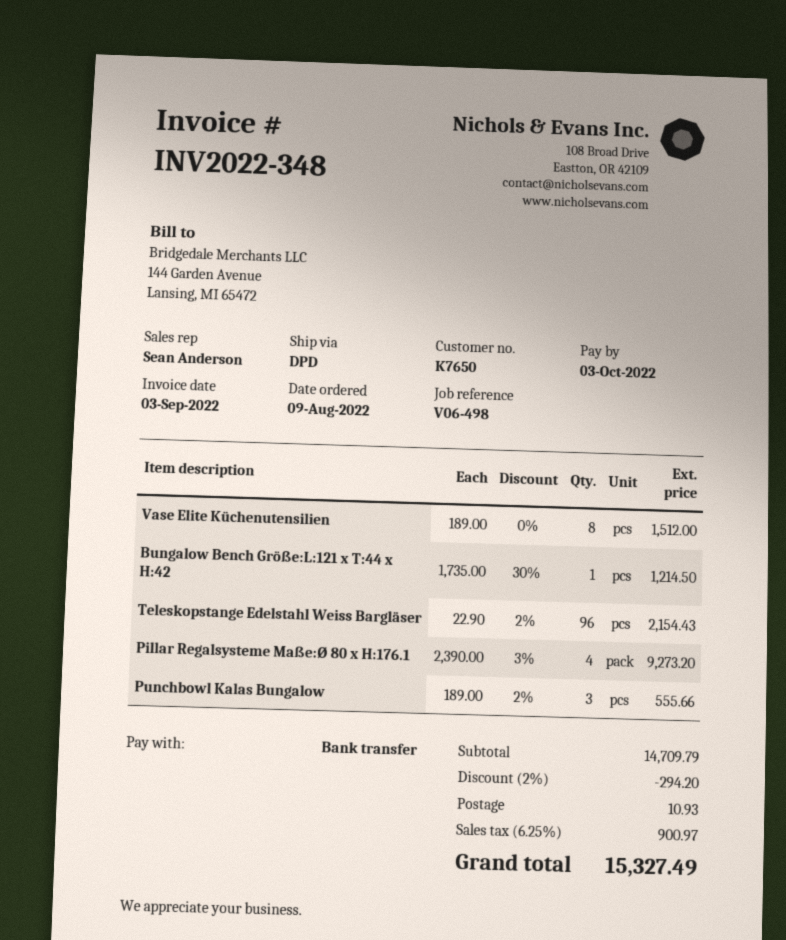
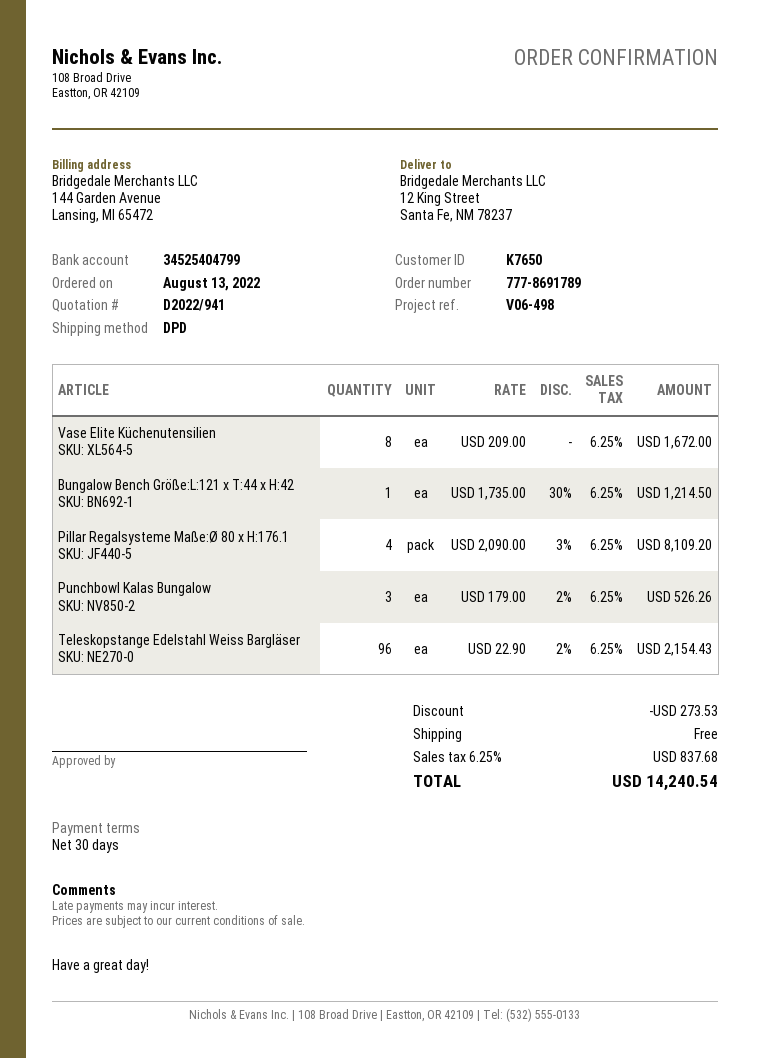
order date: 2022-08-09 -> 2022-08-13
Vase Elite Küchenutensilien: 8 x 189.00 = 1512.00 -> 8 x 209.00 = 1672.00
Pillar Regalsysteme Maße:Ø 80 x H:176.1: 4 x 2390.00 - 3% = 9273.20 -> 4 x 2090.00 - 3% = 8109.20
Punchbowl Kalas Bungalow: 3 x 189.00 - 2% = 555.66 -> 3 x 179.00 - 2% = 526.26
discount: 294.20 -> 273.53
shipping: 10.93 -> 0.00
tax: 6.25% = 900.97 -> 6.25% = 837.68
total: 15327.49 -> 14240.54

